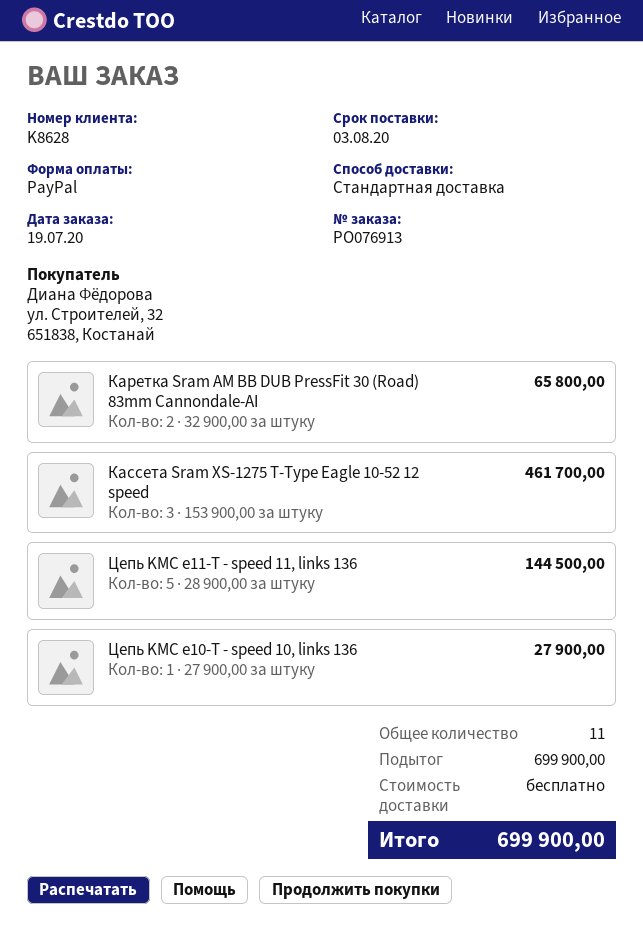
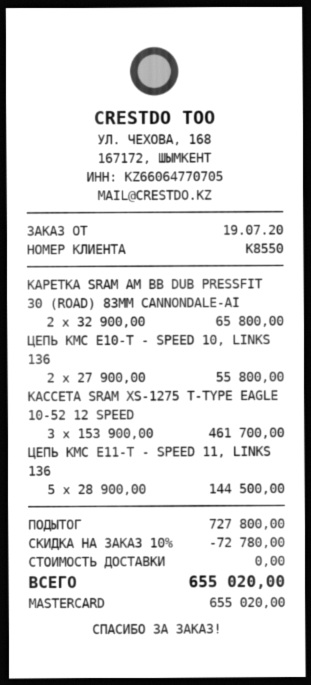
customer number: K8628 -> K8550
payment method: PayPal -> Mastercard
Цепь KMC e10-T - speed 10, links 136: 1 x 27900.00 = 27900.00 -> 2 x 27900.00 = 55800.00
subtotal: 699900.00 -> 727800.00
discount: none -> 10% = 72780.00
total: 699900.00 -> 655020.00

